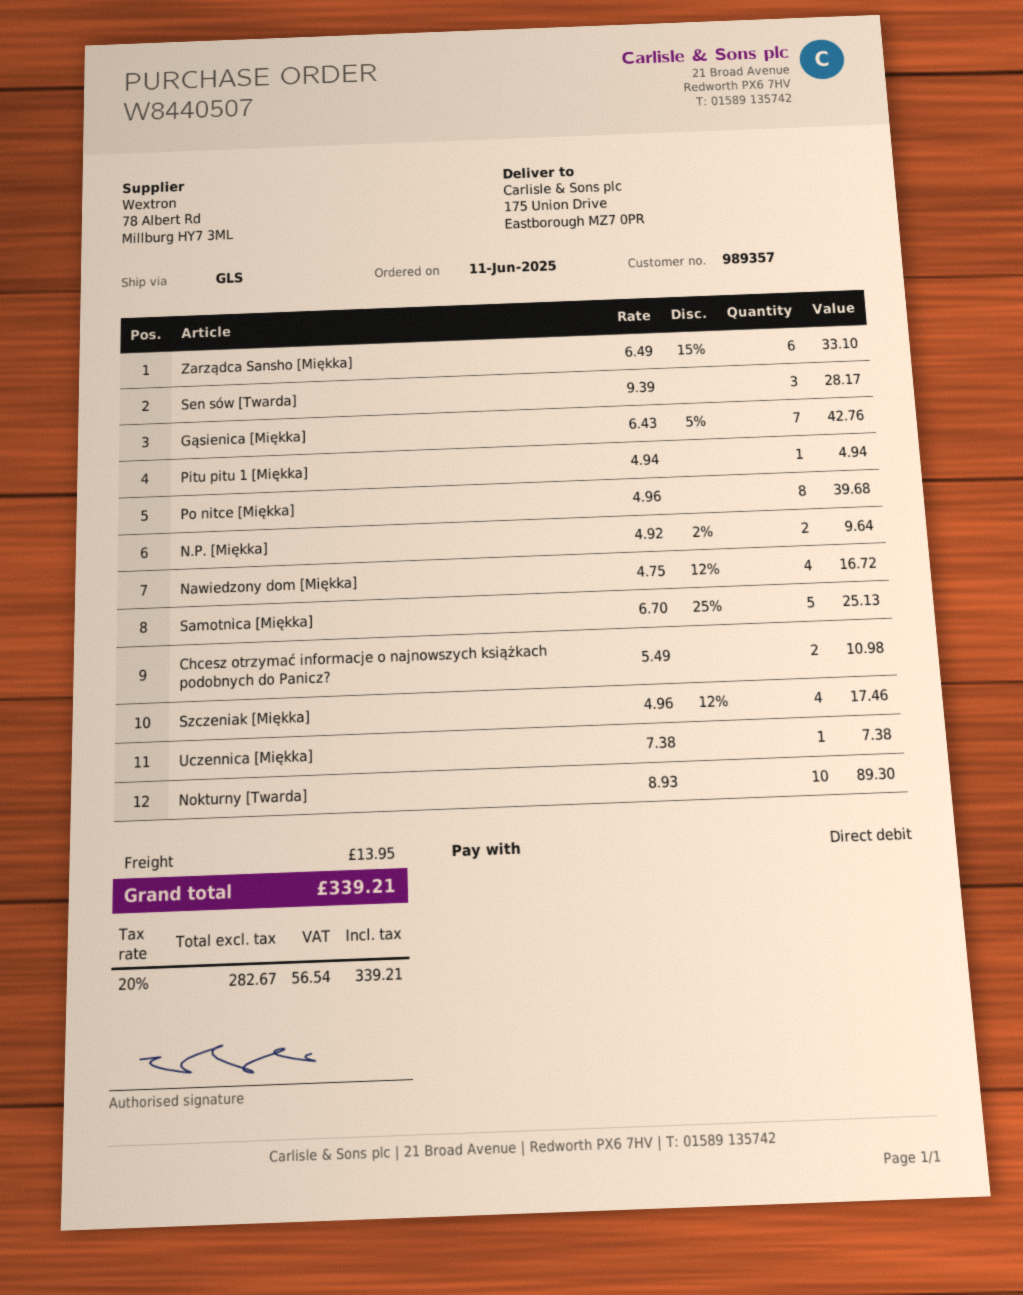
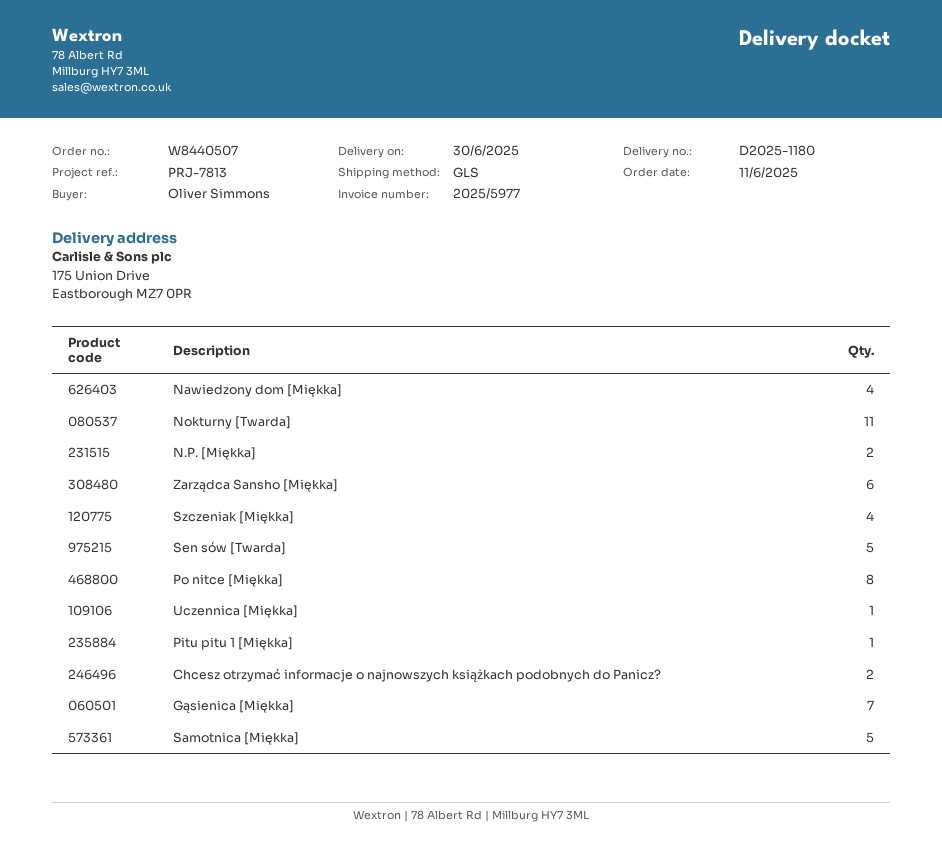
Sen sów [Twarda]: 3 -> 5
Nokturny [Twarda]: 10 -> 11

